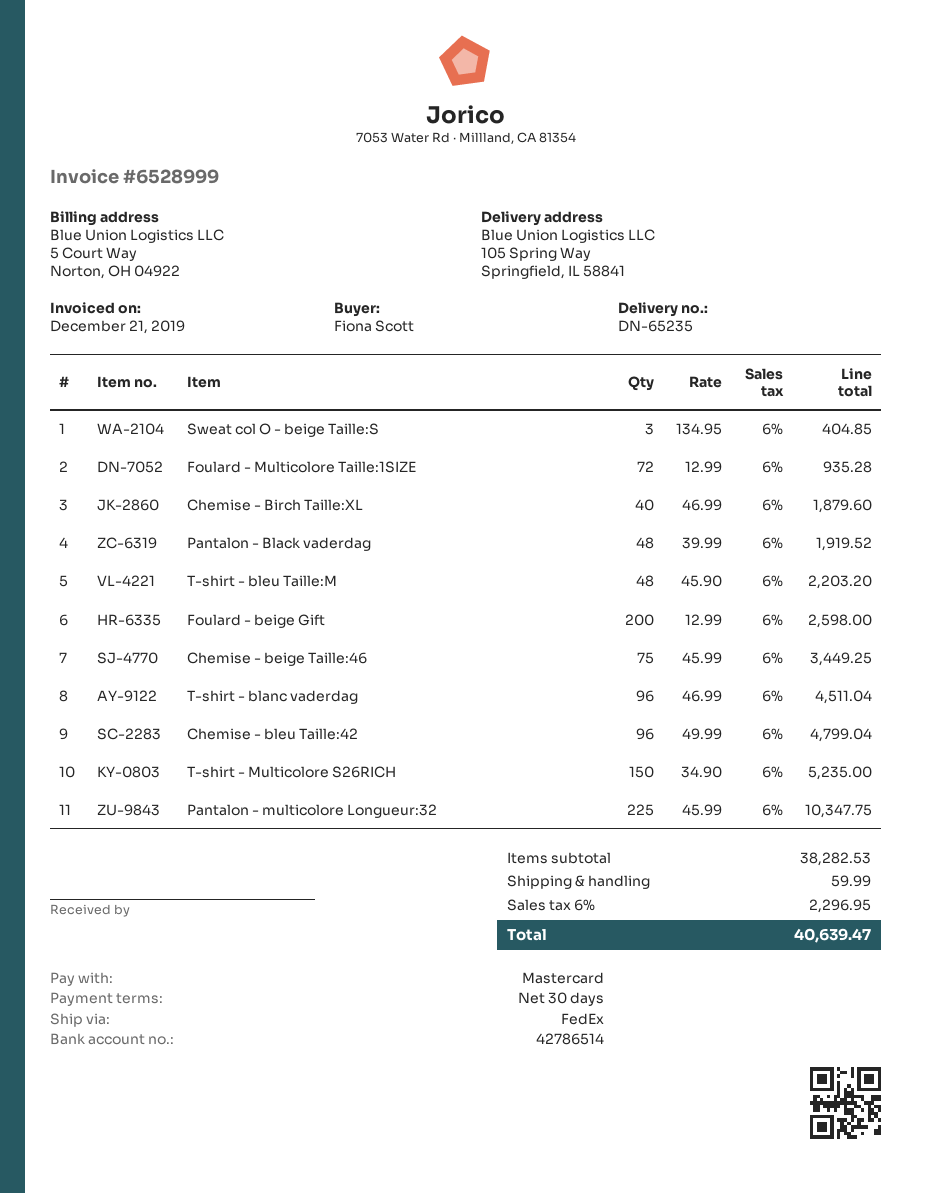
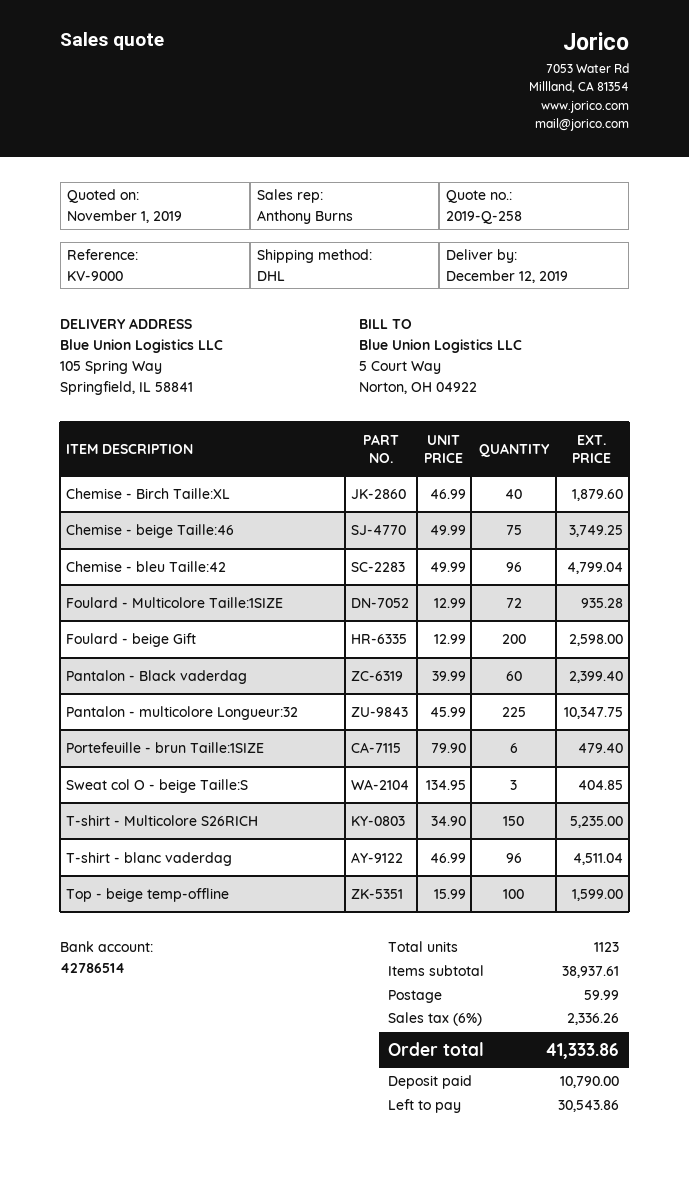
shipping method: FedEx -> DHL
Pantalon - Black vaderdag: 48 x 39.99 = 1919.52 -> 60 x 39.99 = 2399.40
T-shirt - bleu Taille:M: 48 x 45.90 = 2203.20 -> none
Chemise - beige Taille:46: 75 x 45.99 = 3449.25 -> 75 x 49.99 = 3749.25
Portefeuille - brun Taille:1SIZE: none -> 6 x 79.90 = 479.40
Top - beige temp-offline: none -> 100 x 15.99 = 1599.00
subtotal: 38282.53 -> 38937.61
tax: 6% = 2296.95 -> 6% = 2336.26
total: 40639.47 -> 41333.86

